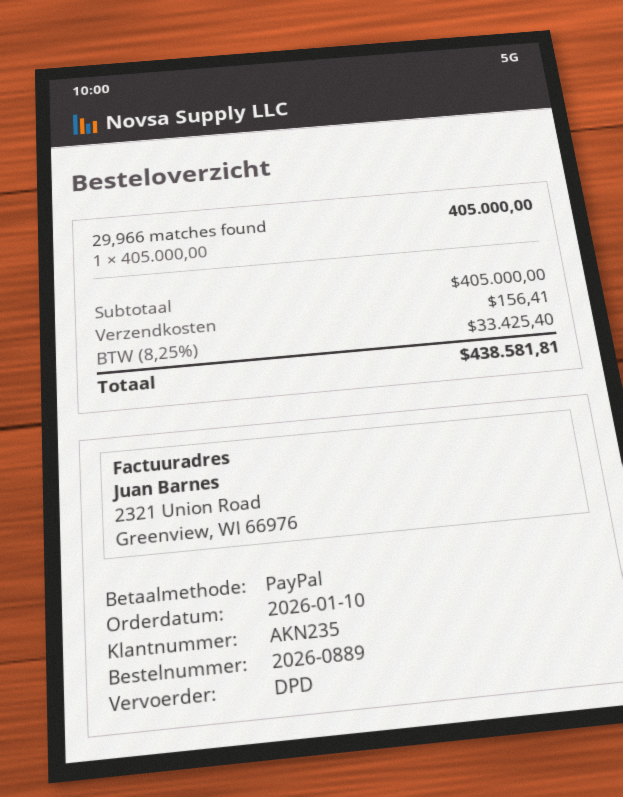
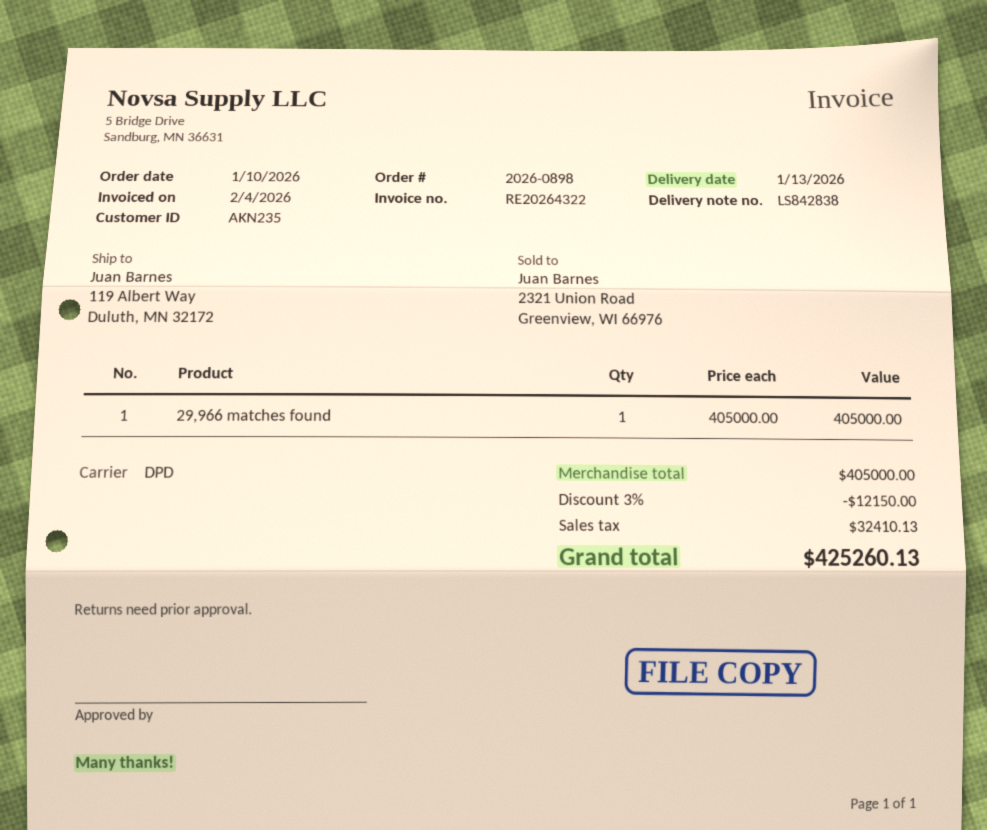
order number: 2026-0889 -> 2026-0898
discount: none -> 3% = 12150.00
shipping: 156.41 -> none
tax: 33425.40 -> 32410.13
total: 438581.81 -> 425260.13

